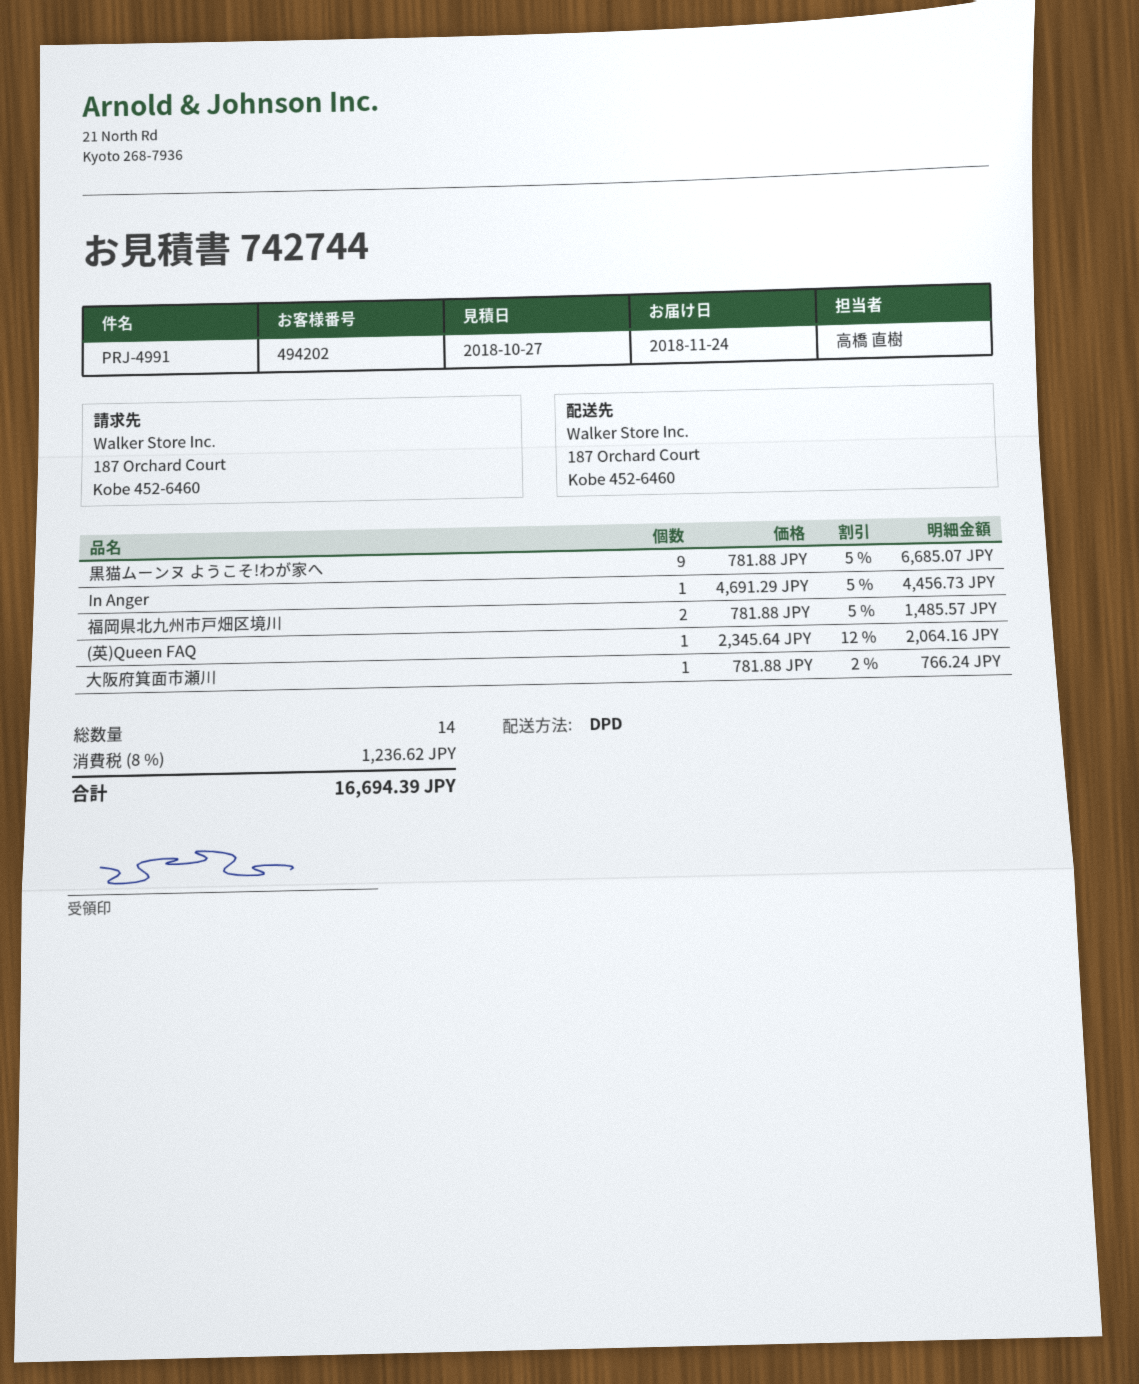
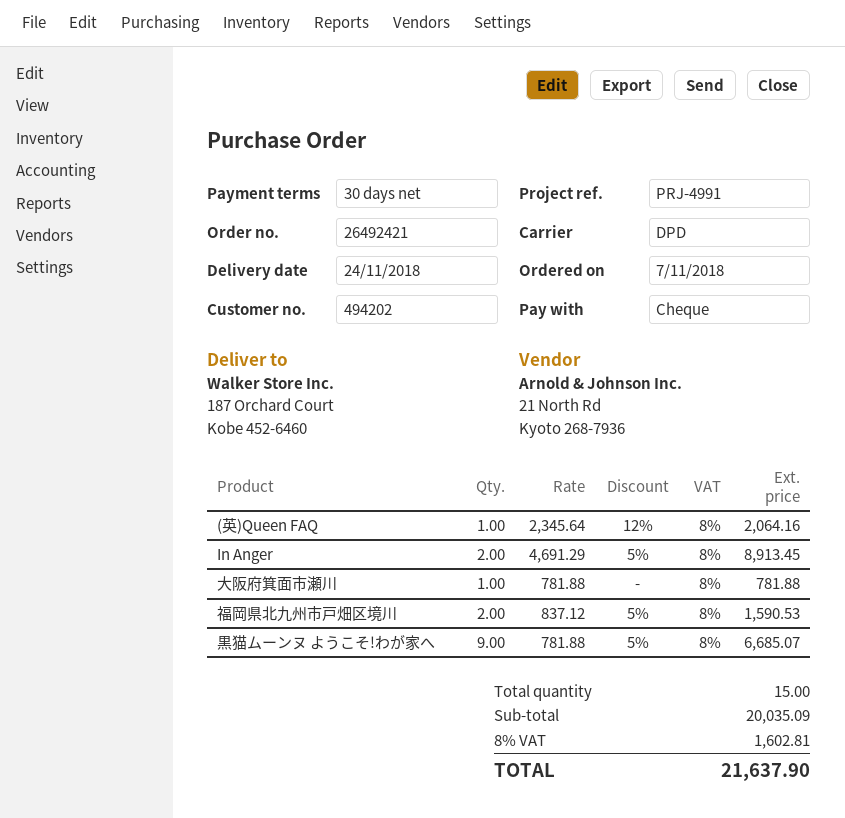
In Anger: 1 x 4691.29 - 5% = 4456.73 -> 2 x 4691.29 - 5% = 8913.45
福岡県北九州市戸畑区境川: 2 x 781.88 - 5% = 1485.57 -> 2 x 837.12 - 5% = 1590.53
大阪府箕面市瀬川: 1 x 781.88 - 2% = 766.24 -> 1 x 781.88 = 781.88
total quantity: 14 -> 15
tax: 8% = 1236.62 -> 8% = 1602.81
total: 16694.39 -> 21637.90

